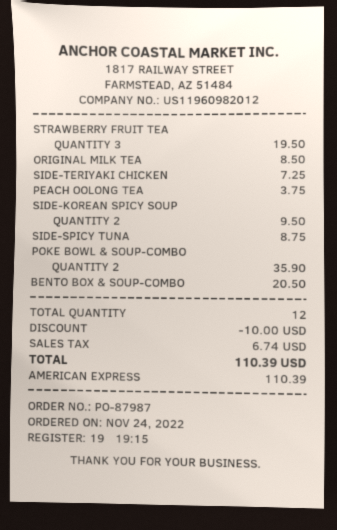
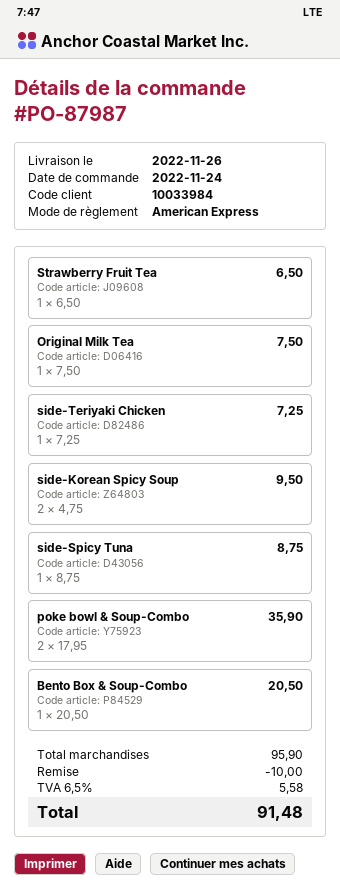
STRAWBERRY FRUIT TEA: 3 for 19.50 -> 1 for 6.50
ORIGINAL MILK TEA: 1 for 8.50 -> 1 for 7.50
PEACH OOLONG TEA: 1 for 3.75 -> none
tax: 6.74 -> 5.58
total: 110.39 -> 91.48

